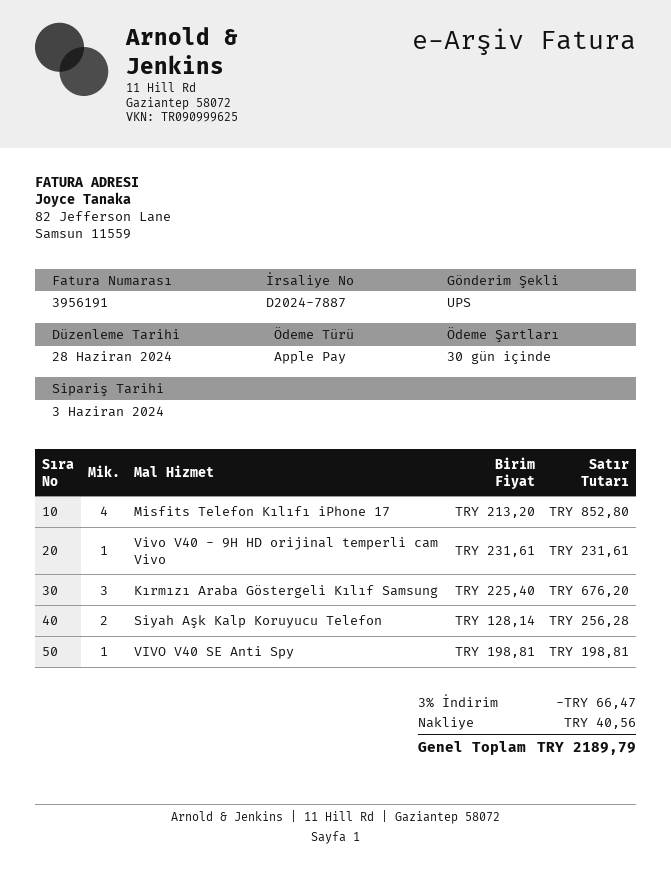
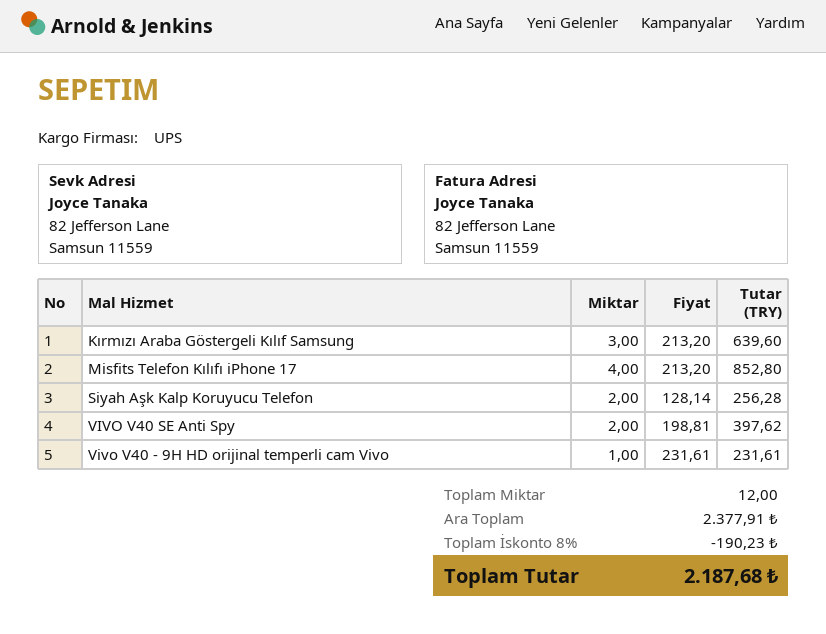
Kırmızı Araba Göstergeli Kılıf Samsung: 3 x 225.40 = 676.20 -> 3 x 213.20 = 639.60
VIVO V40 SE Anti Spy: 1 x 198.81 = 198.81 -> 2 x 198.81 = 397.62
discount: 3% = 66.47 -> 8% = 190.23
shipping: 40.56 -> none
total: 2189.79 -> 2187.68

